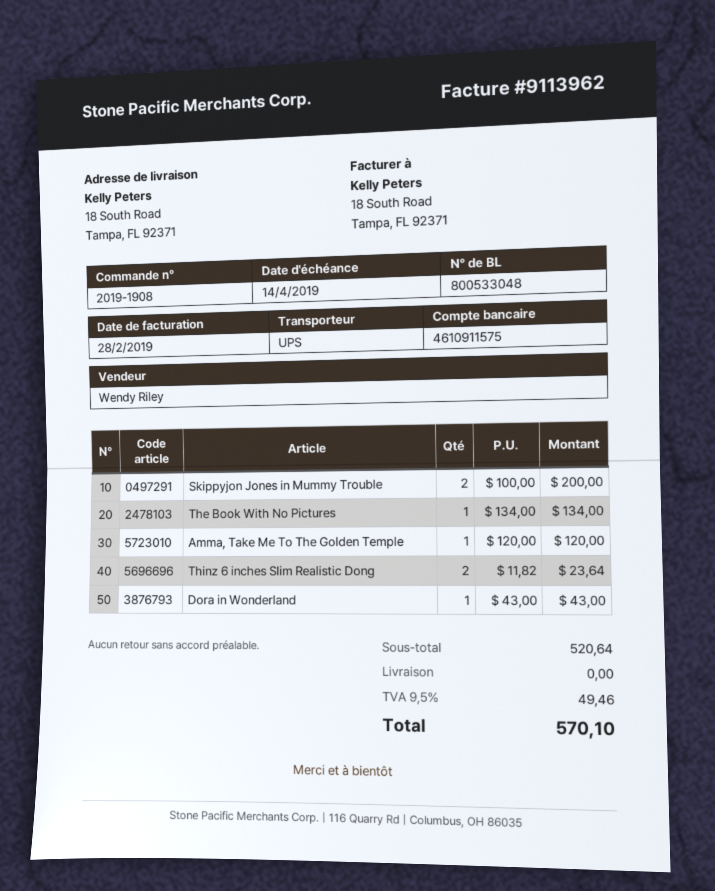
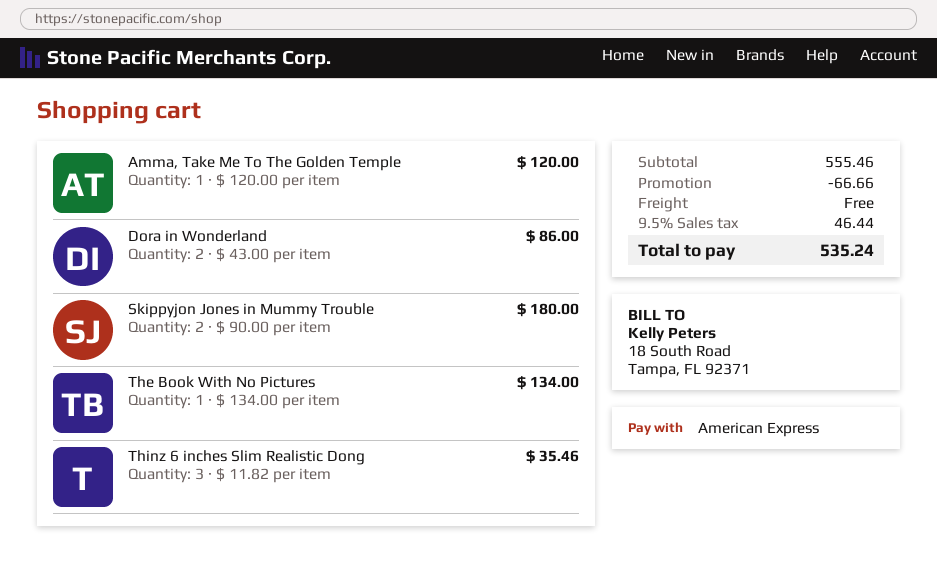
Skippyjon Jones in Mummy Trouble: 2 x 100.00 = 200.00 -> 2 x 90.00 = 180.00
Thinz 6 inches Slim Realistic Dong: 2 x 11.82 = 23.64 -> 3 x 11.82 = 35.46
Dora in Wonderland: 1 x 43.00 = 43.00 -> 2 x 43.00 = 86.00
subtotal: 520.64 -> 555.46
discount: none -> 66.66
tax: 9.5% = 49.46 -> 9.5% = 46.44
total: 570.10 -> 535.24

